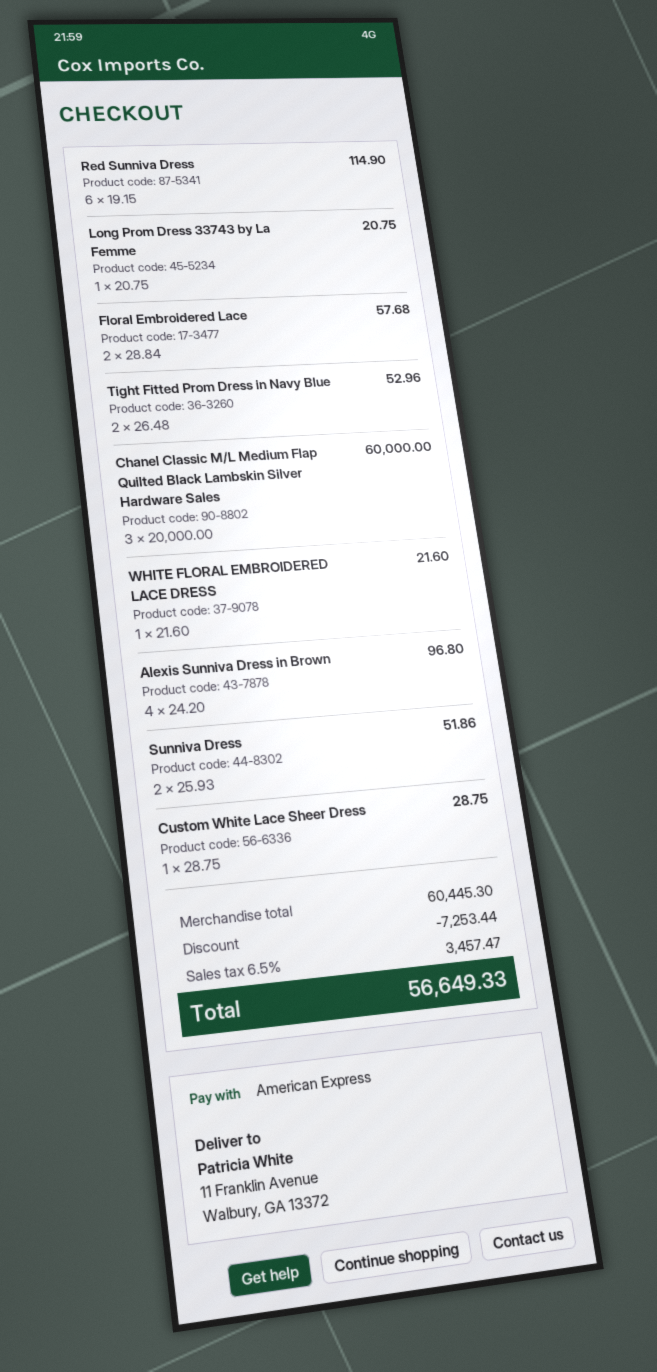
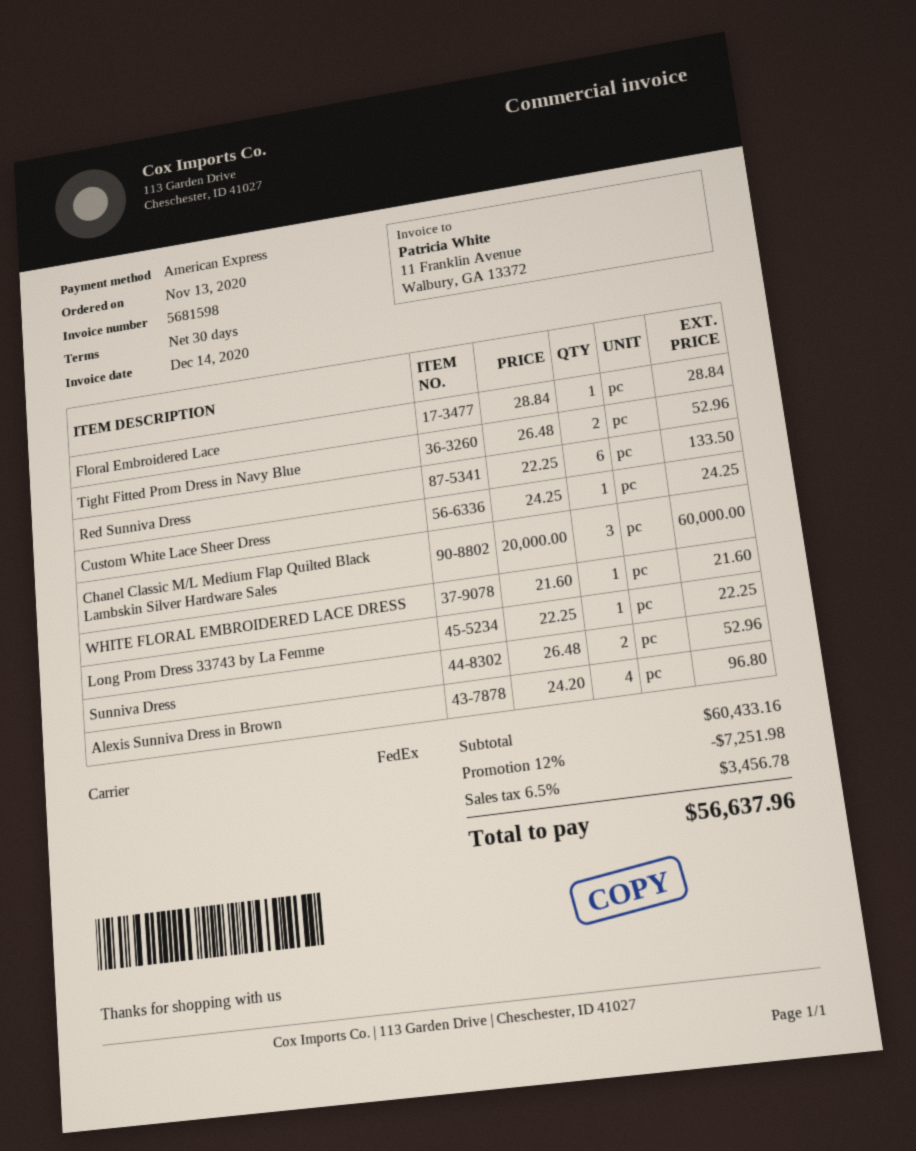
Red Sunniva Dress: 6 x 19.15 = 114.90 -> 6 x 22.25 = 133.50
Long Prom Dress 33743 by La Femme: 1 x 20.75 = 20.75 -> 1 x 22.25 = 22.25
Floral Embroidered Lace: 2 x 28.84 = 57.68 -> 1 x 28.84 = 28.84
Sunniva Dress: 2 x 25.93 = 51.86 -> 2 x 26.48 = 52.96
Custom White Lace Sheer Dress: 1 x 28.75 = 28.75 -> 1 x 24.25 = 24.25
subtotal: 60445.30 -> 60433.16
discount: 7253.44 -> 7251.98
tax: 6.5% = 3457.47 -> 6.5% = 3456.78
total: 56649.33 -> 56637.96

